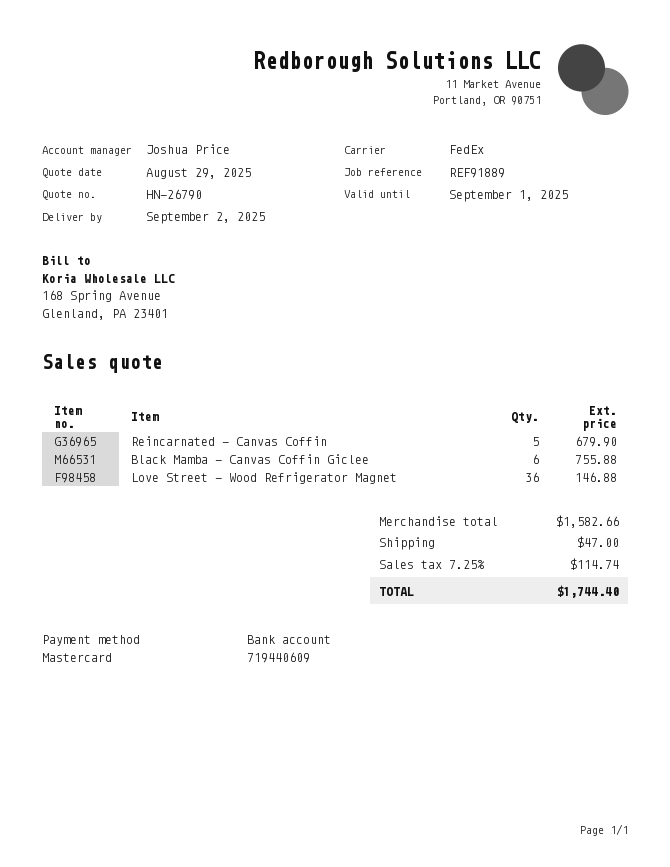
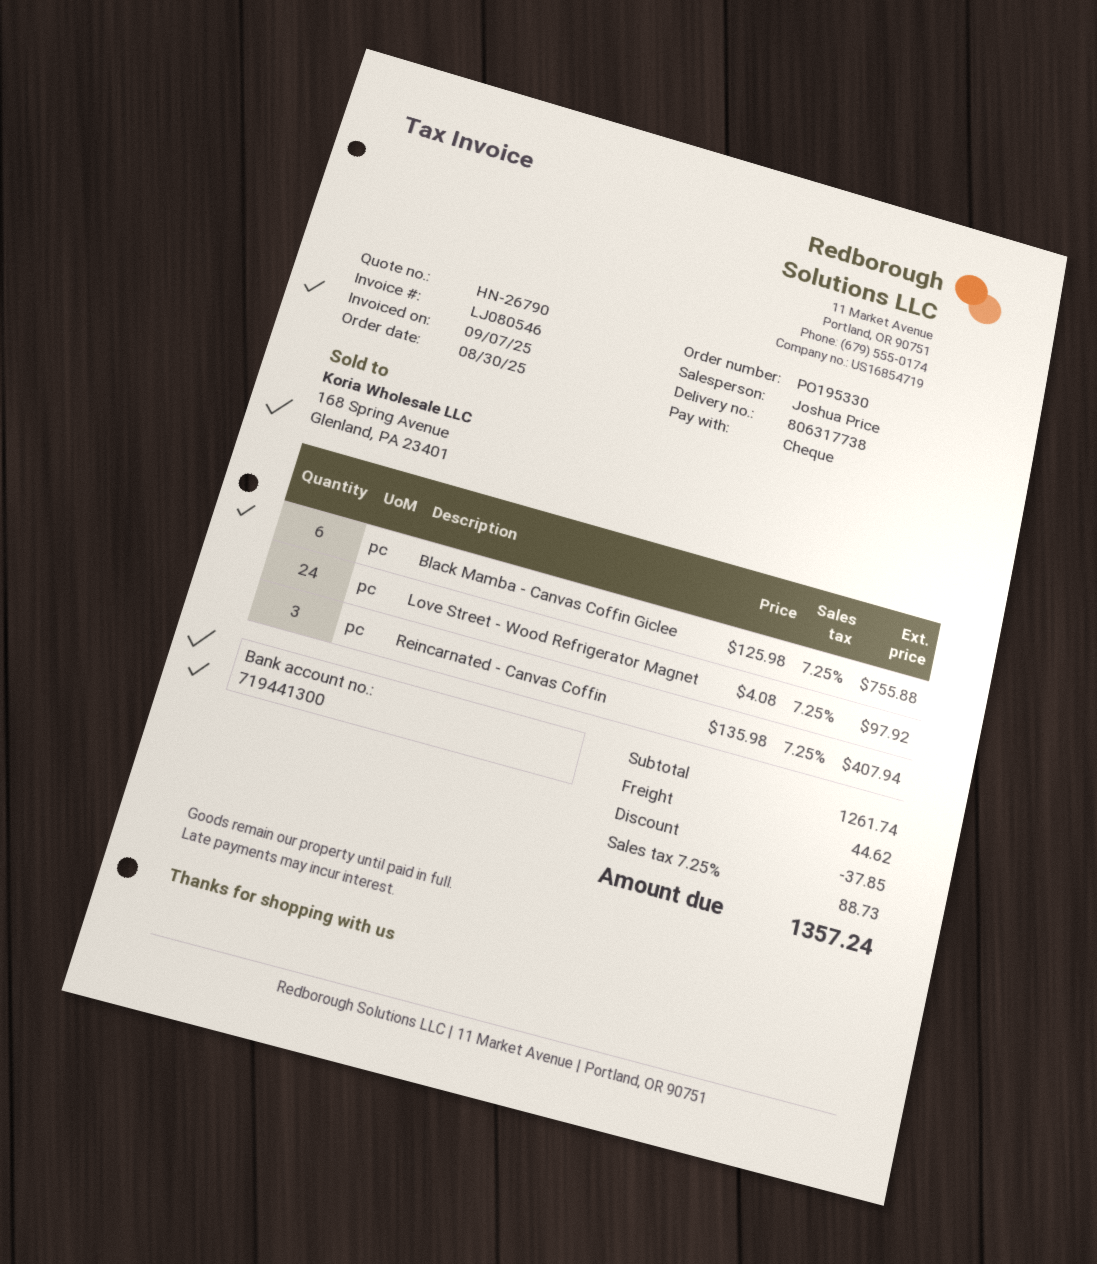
payment method: Mastercard -> cheque
bank account: 719440609 -> 719441300
Reincarnated - Canvas Coffin: 5 for 679.90 -> 3 for 407.94
Love Street - Wood Refrigerator Magnet: 36 for 146.88 -> 24 for 97.92
subtotal: 1582.66 -> 1261.74
discount: none -> 37.85
shipping: 47.00 -> 44.62
tax: 7.25% = 114.74 -> 7.25% = 88.73
total: 1744.40 -> 1357.24

